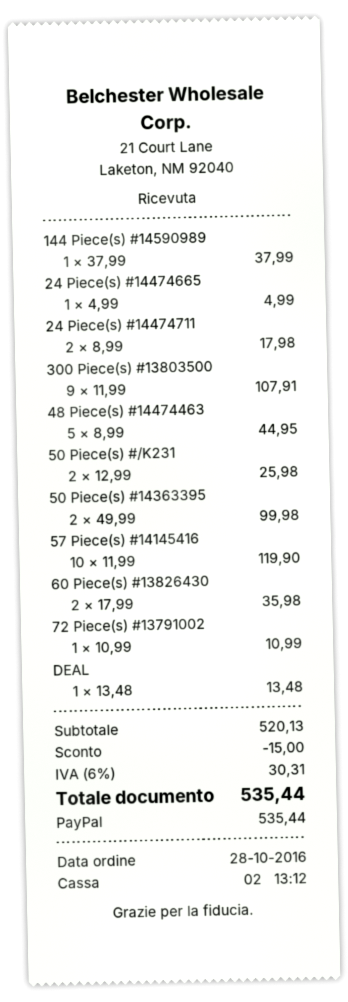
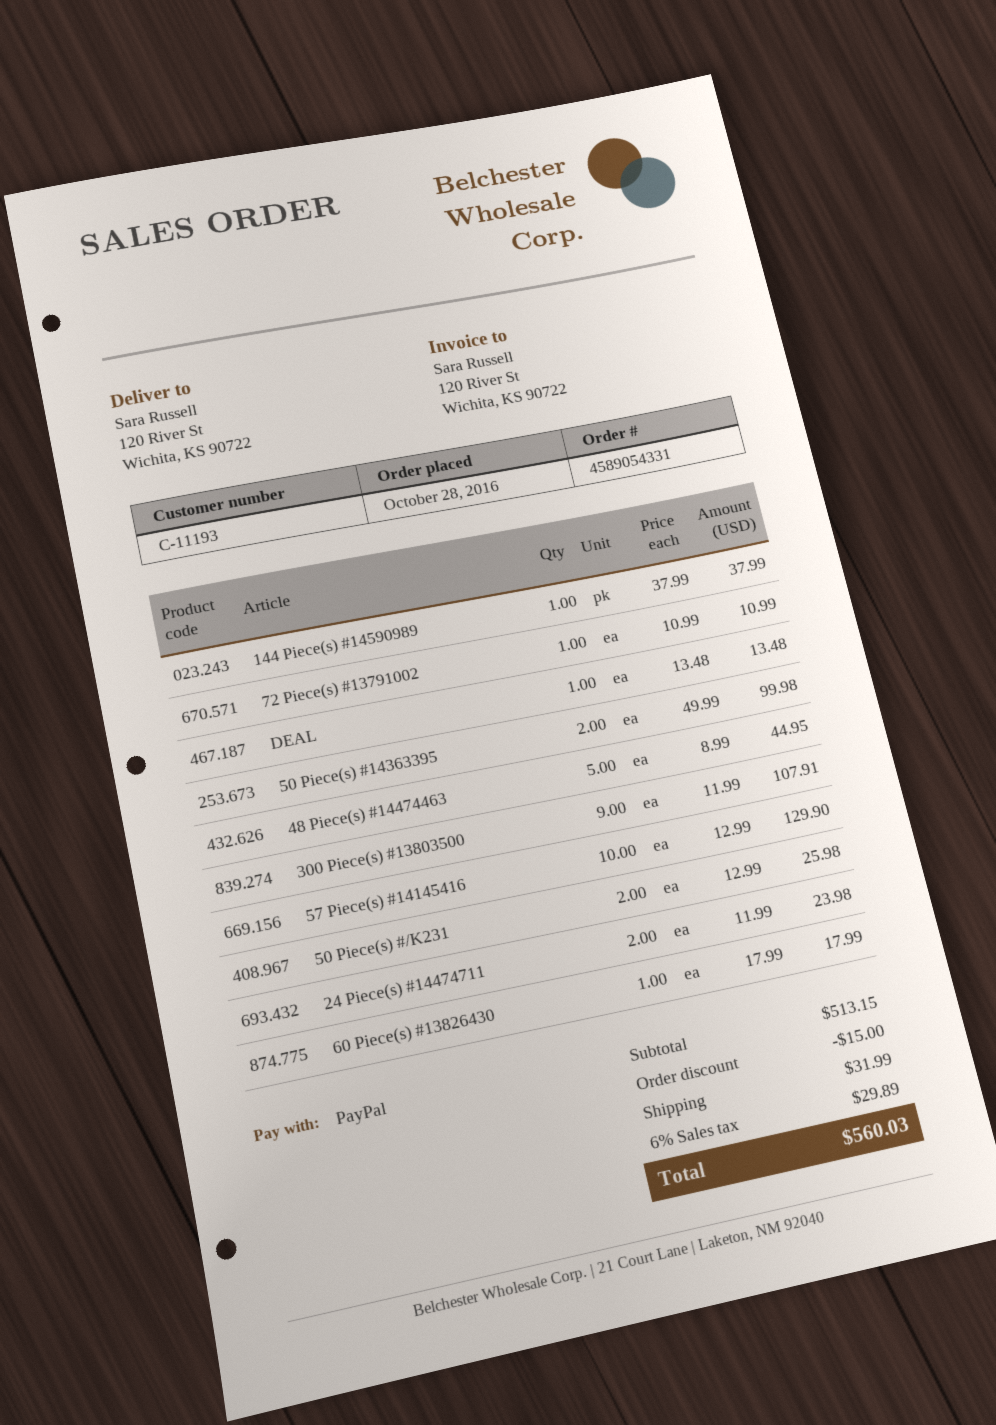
24 Piece(s) #14474665: 1 x 4.99 = 4.99 -> none
24 Piece(s) #14474711: 2 x 8.99 = 17.98 -> 2 x 11.99 = 23.98
57 Piece(s) #14145416: 10 x 11.99 = 119.90 -> 10 x 12.99 = 129.90
60 Piece(s) #13826430: 2 x 17.99 = 35.98 -> 1 x 17.99 = 17.99
subtotal: 520.13 -> 513.15
shipping: none -> 31.99
tax: 6% = 30.31 -> 6% = 29.89
total: 535.44 -> 560.03

